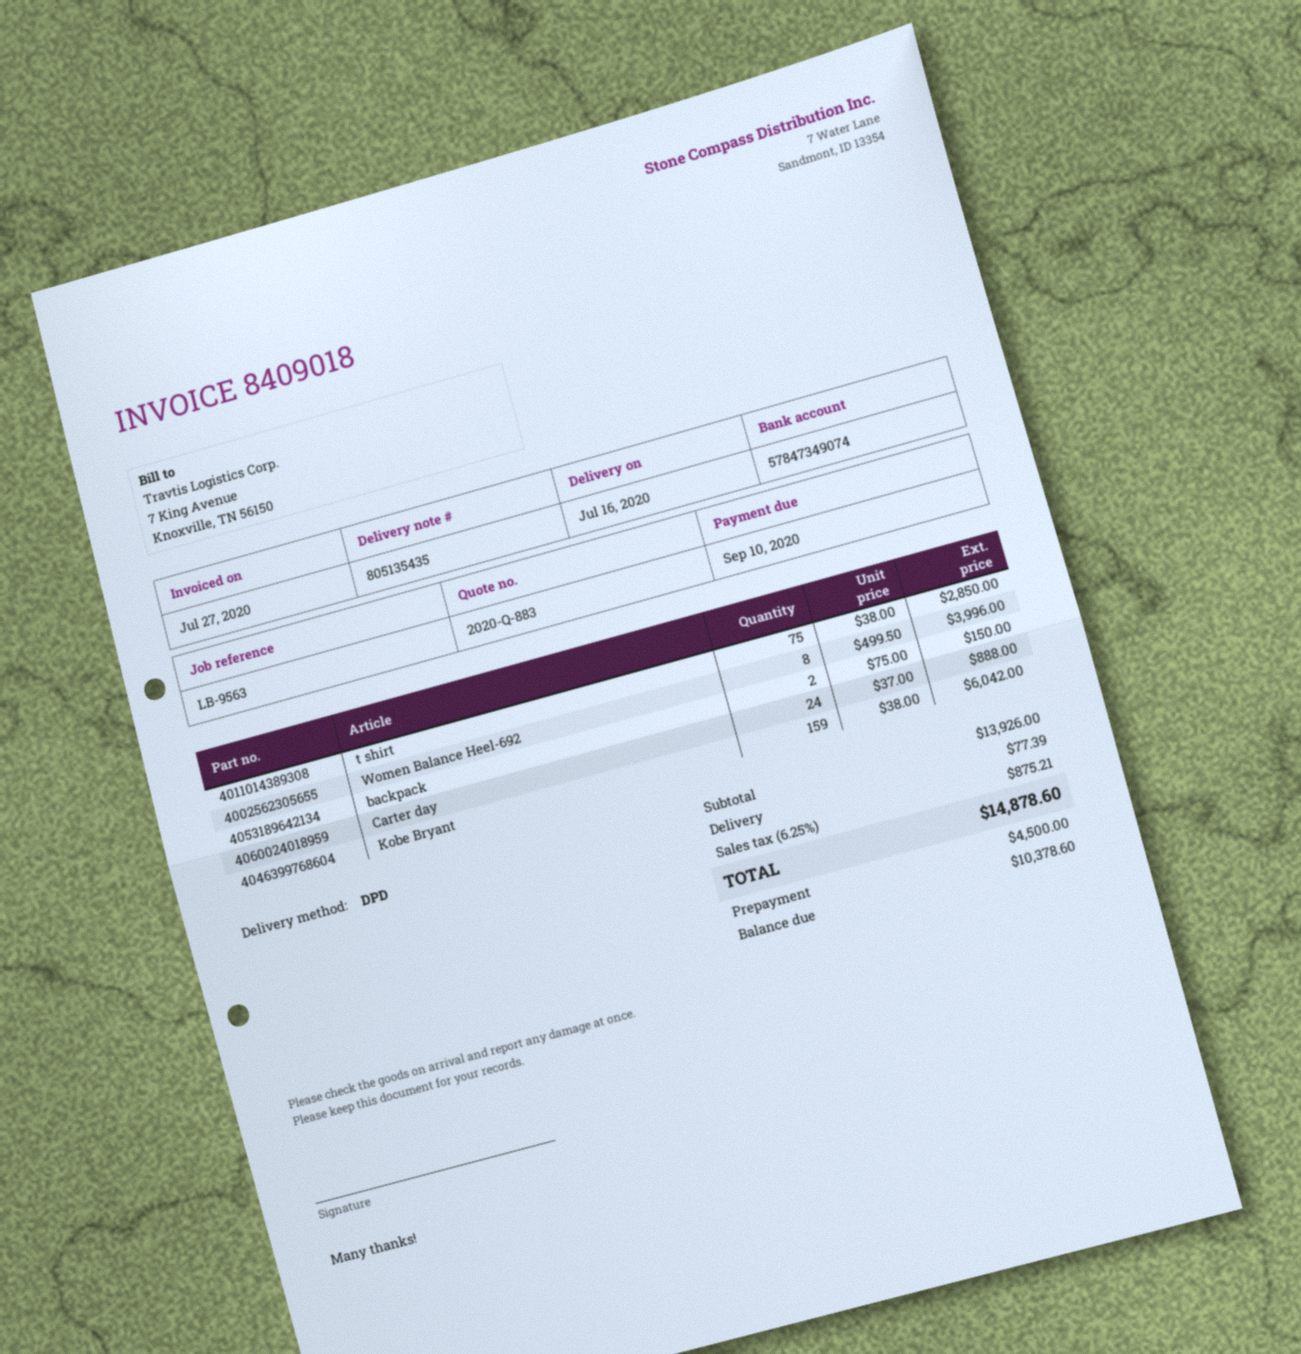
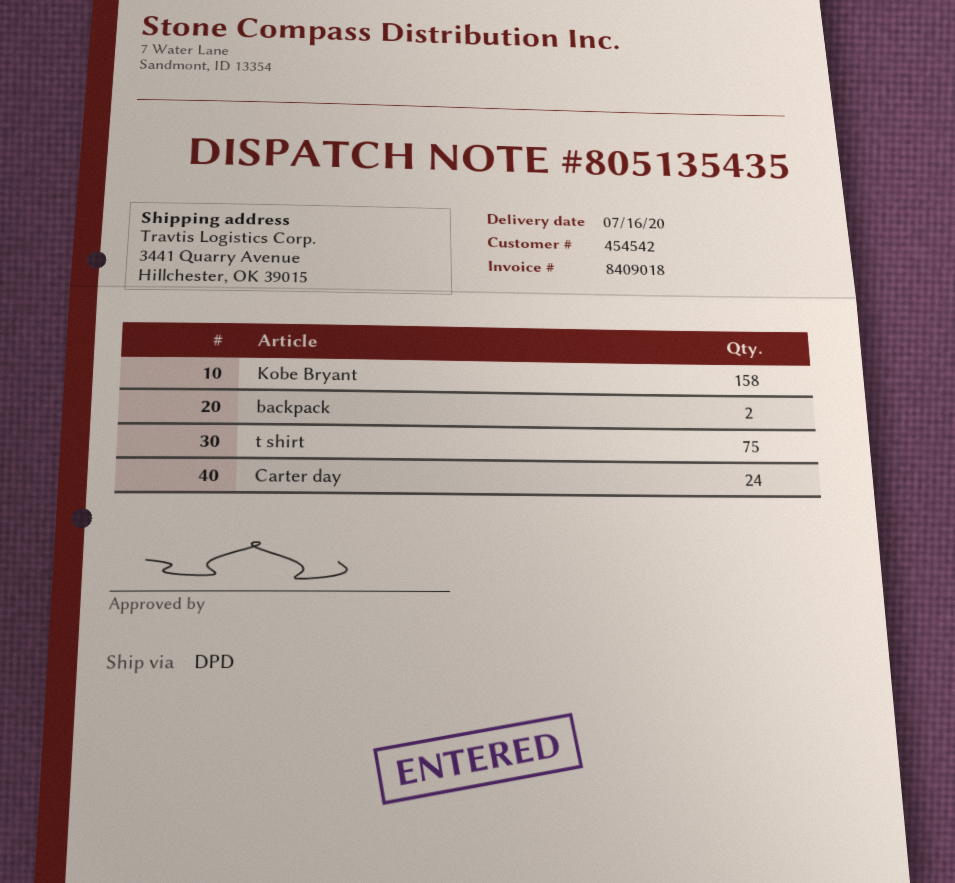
Women Balance Heel-692: 8 -> none
Kobe Bryant: 159 -> 158

